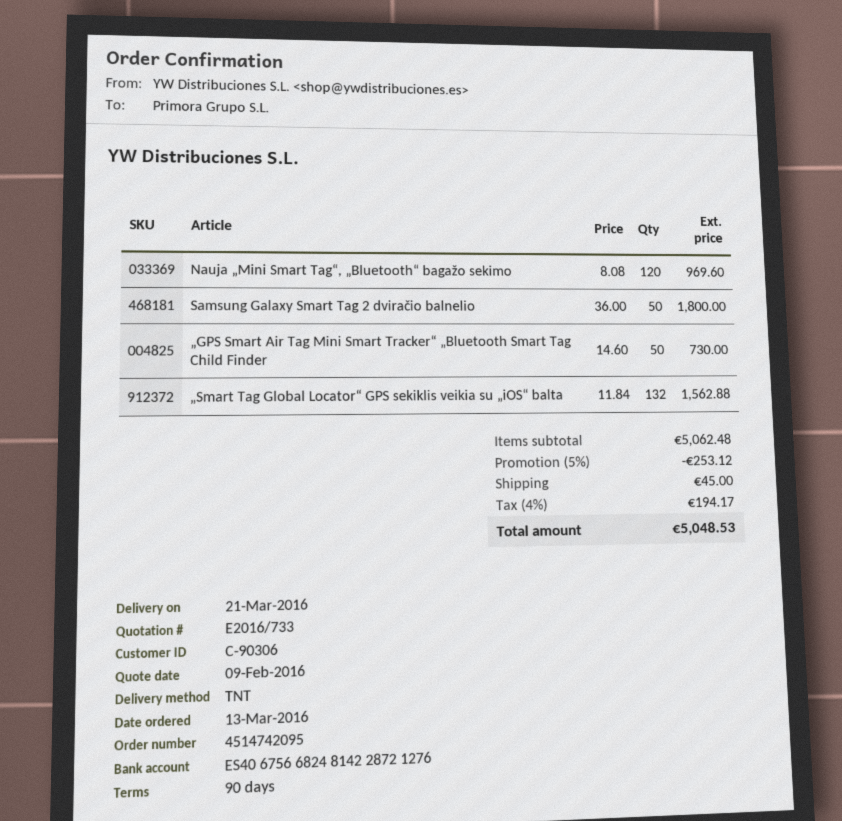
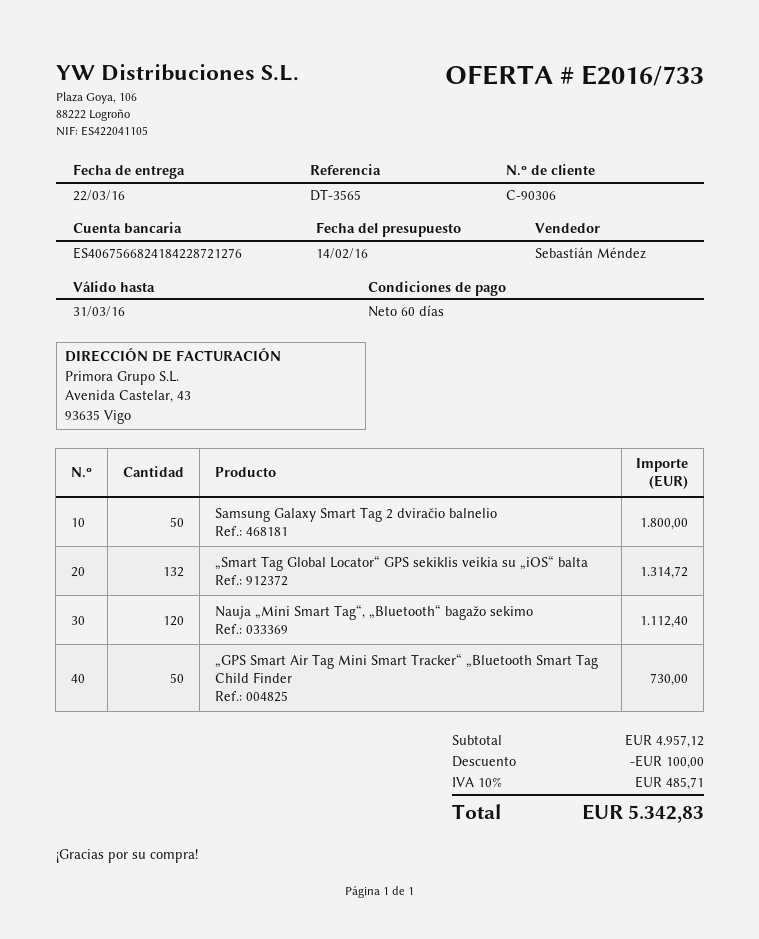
quote date: 2016-02-09 -> 2016-02-14
delivery date: 2016-03-21 -> 2016-03-22
payment terms: 90 days -> 60 days
bank account: ES4067566824814228721276 -> ES4067566824184228721276
Nauja „Mini Smart Tag“, „Bluetooth“ bagažo sekimo: 120 for 969.60 -> 120 for 1112.40
„Smart Tag Global Locator“ GPS sekiklis veikia su „iOS“ balta: 132 for 1562.88 -> 132 for 1314.72
subtotal: 5062.48 -> 4957.12
discount: 253.12 -> 100.00
shipping: 45.00 -> none
tax: 4% = 194.17 -> 10% = 485.71
total: 5048.53 -> 5342.83

